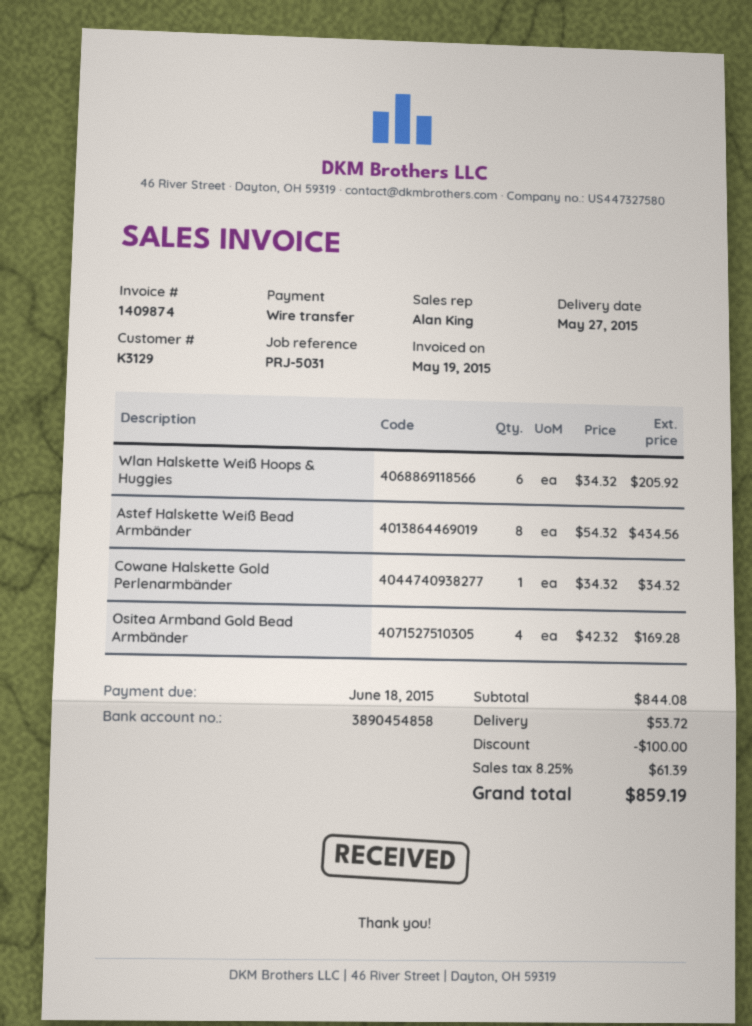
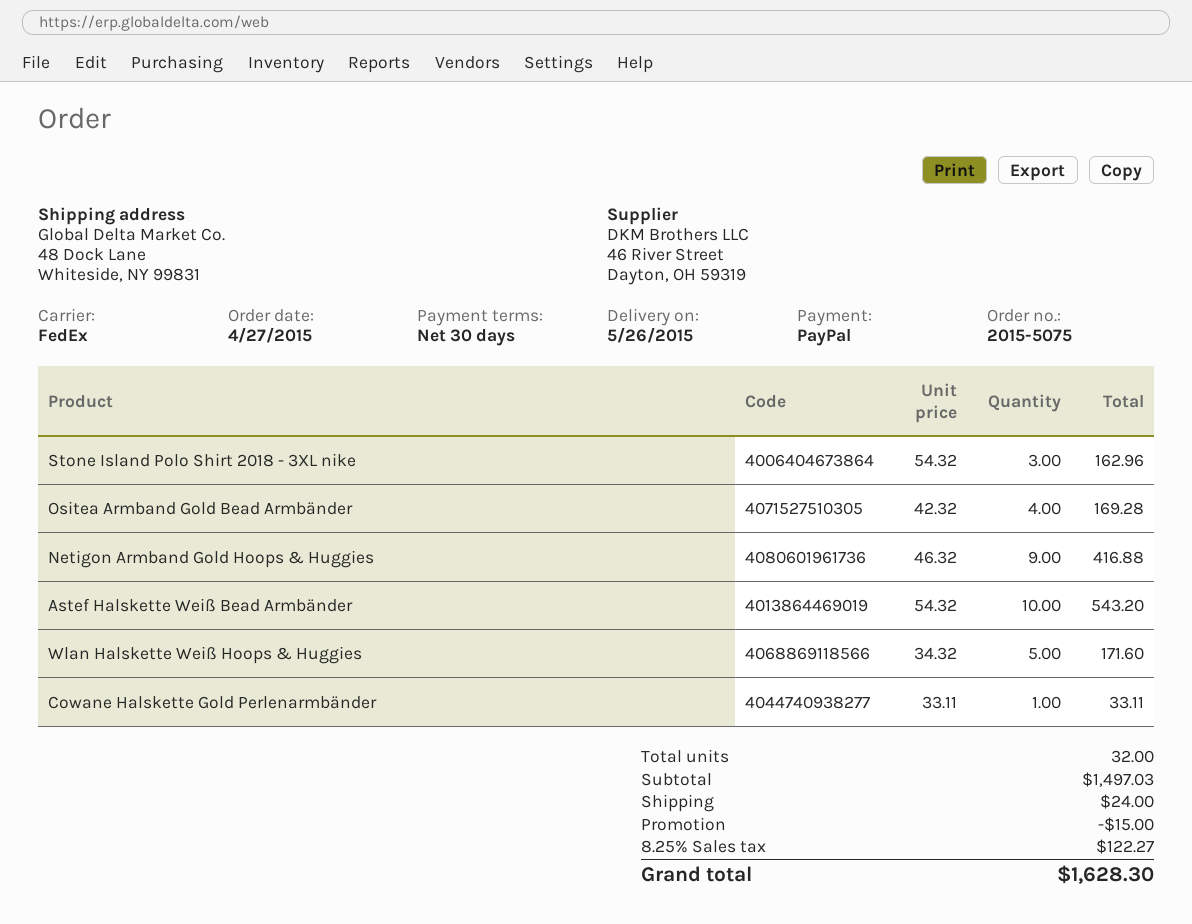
delivery date: 2015-05-27 -> 2015-05-26
payment method: bank transfer -> PayPal
Wlan Halskette Weiß Hoops & Huggies: 6 x 34.32 = 205.92 -> 5 x 34.32 = 171.60
Astef Halskette Weiß Bead Armbänder: 8 x 54.32 = 434.56 -> 10 x 54.32 = 543.20
Cowane Halskette Gold Perlenarmbänder: 1 x 34.32 = 34.32 -> 1 x 33.11 = 33.11
Stone Island Polo Shirt 2018 - 3XL nike: none -> 3 x 54.32 = 162.96
Netigon Armband Gold Hoops & Huggies: none -> 9 x 46.32 = 416.88
subtotal: 844.08 -> 1497.03
discount: 100.00 -> 15.00
shipping: 53.72 -> 24.00
tax: 8.25% = 61.39 -> 8.25% = 122.27
total: 859.19 -> 1628.30

